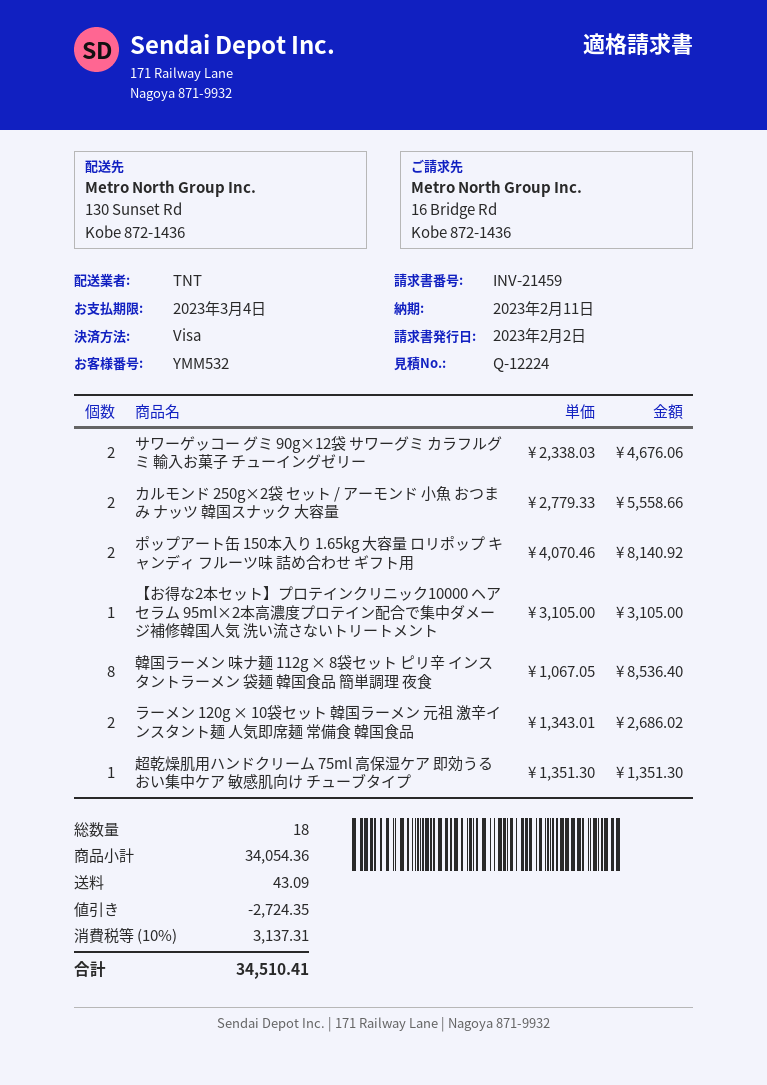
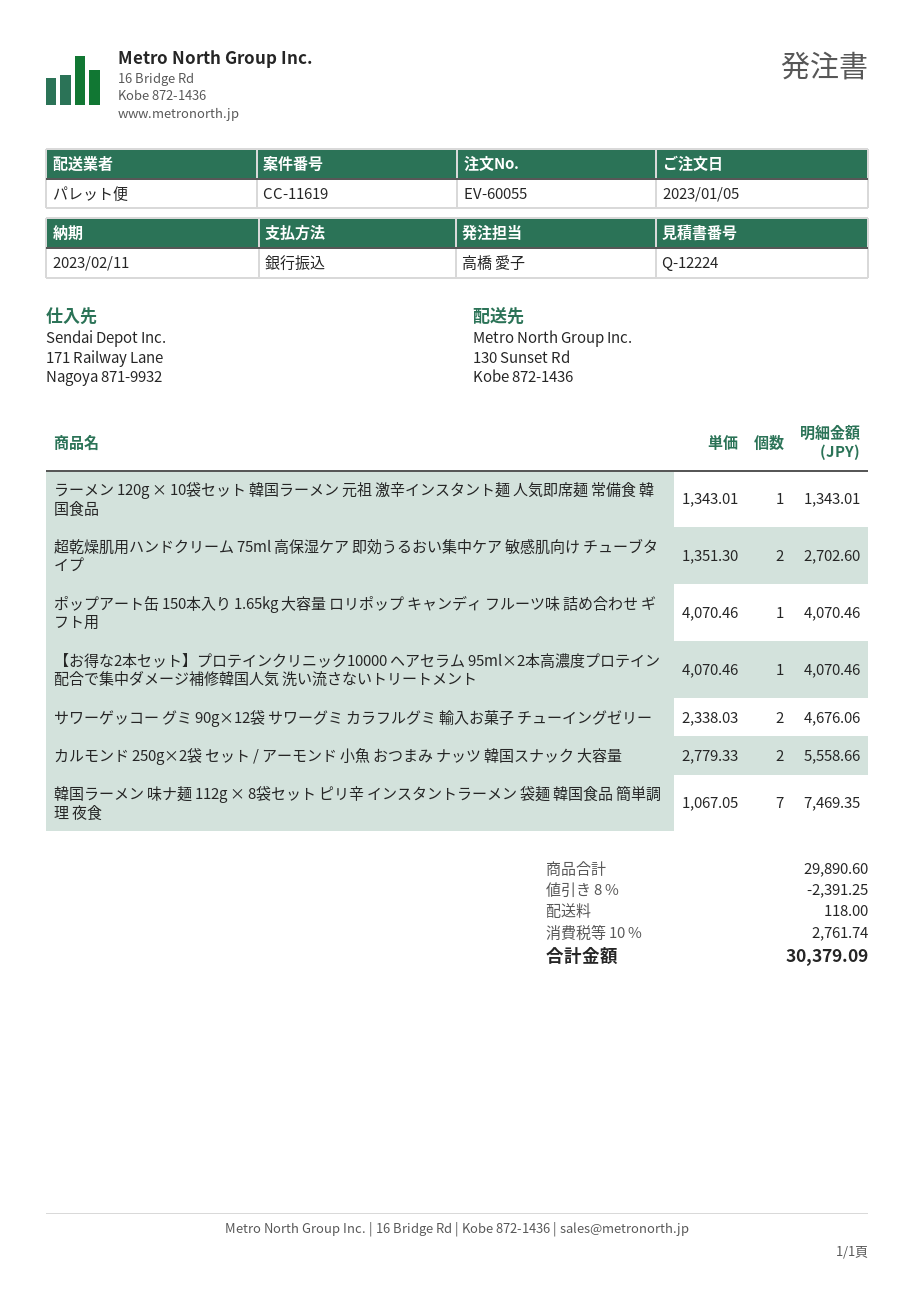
payment method: Visa -> bank transfer
shipping method: TNT -> pallet freight
ポップアート缶 150本入り 1.65kg 大容量 ロリポップ キャンディ フルーツ味 詰め合わせ ギフト用: 2 x 4070.46 = 8140.92 -> 1 x 4070.46 = 4070.46
【お得な2本セット】プロテインクリニック10000 ヘアセラム 95ml×2本高濃度プロテイン配合で集中ダメージ補修韓国人気 洗い流さないトリートメント: 1 x 3105.00 = 3105.00 -> 1 x 4070.46 = 4070.46
韓国ラーメン 味ナ麺 112g × 8袋セット ピリ辛 インスタントラーメン 袋麺 韓国食品 簡単調理 夜食: 8 x 1067.05 = 8536.40 -> 7 x 1067.05 = 7469.35
ラーメン 120g × 10袋セット 韓国ラーメン 元祖 激辛インスタント麺 人気即席麺 常備食 韓国食品: 2 x 1343.01 = 2686.02 -> 1 x 1343.01 = 1343.01
超乾燥肌用ハンドクリーム 75ml 高保湿ケア 即効うるおい集中ケア 敏感肌向け チューブタイプ: 1 x 1351.30 = 1351.30 -> 2 x 1351.30 = 2702.60
subtotal: 34054.36 -> 29890.60
discount: 2724.35 -> 2391.25
shipping: 43.09 -> 118.00
tax: 10% = 3137.31 -> 10% = 2761.74
total: 34510.41 -> 30379.09

